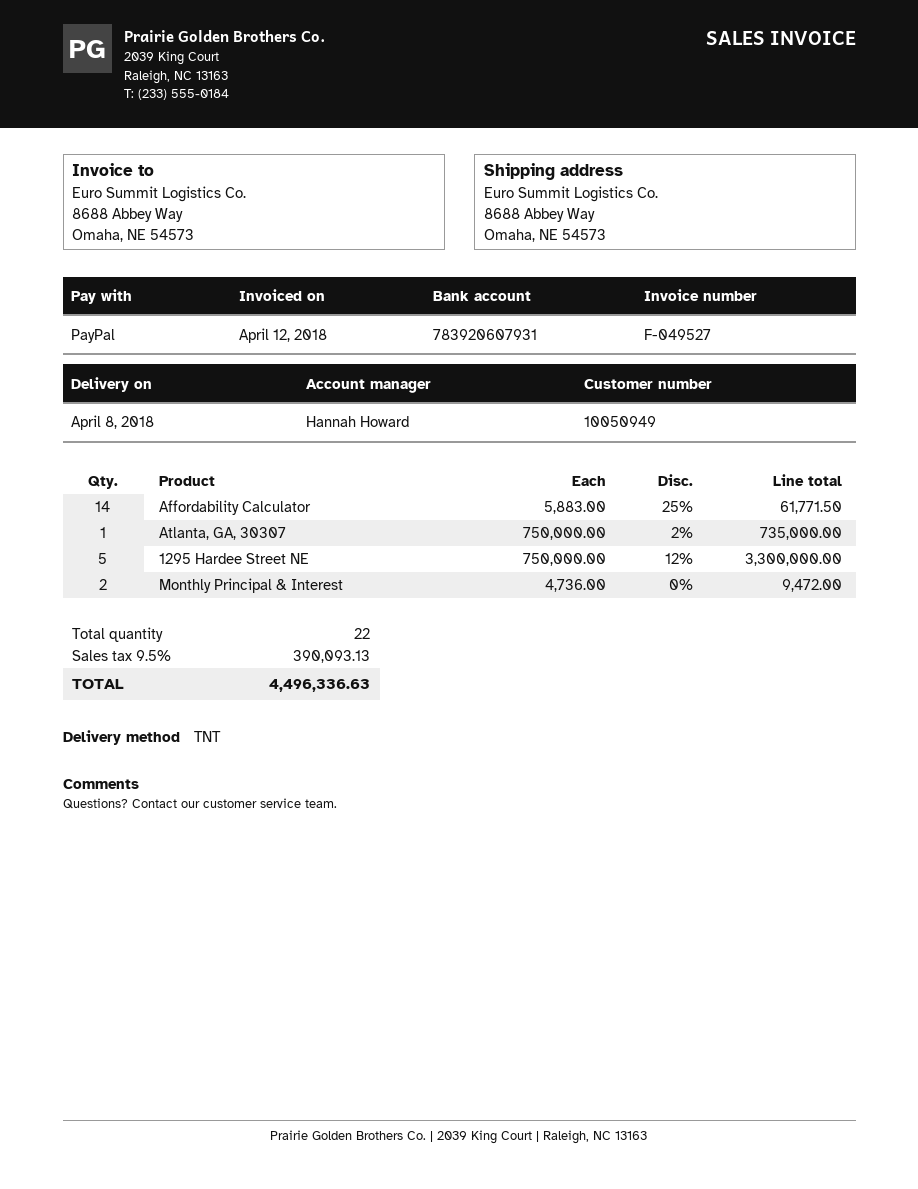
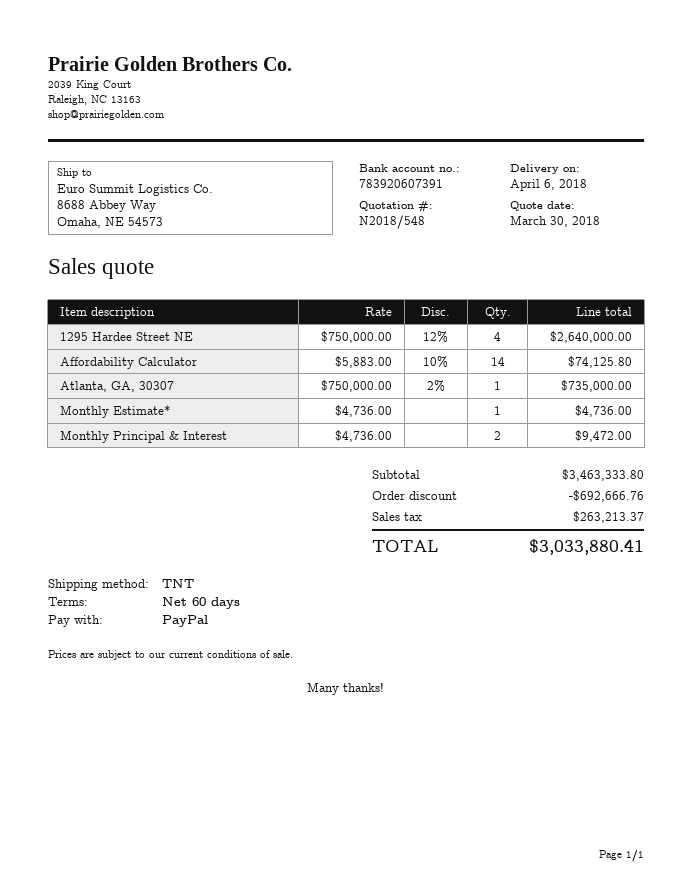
delivery date: 2018-04-08 -> 2018-04-06
bank account: 783920607931 -> 783920607391
Affordability Calculator: 14 x 5883.00 - 25% = 61771.50 -> 14 x 5883.00 - 10% = 74125.80
1295 Hardee Street NE: 5 x 750000.00 - 12% = 3300000.00 -> 4 x 750000.00 - 12% = 2640000.00
Monthly Estimate*: none -> 1 x 4736.00 = 4736.00
discount: none -> 692666.76
tax: 390093.13 -> 263213.37
total: 4496336.63 -> 3033880.41

